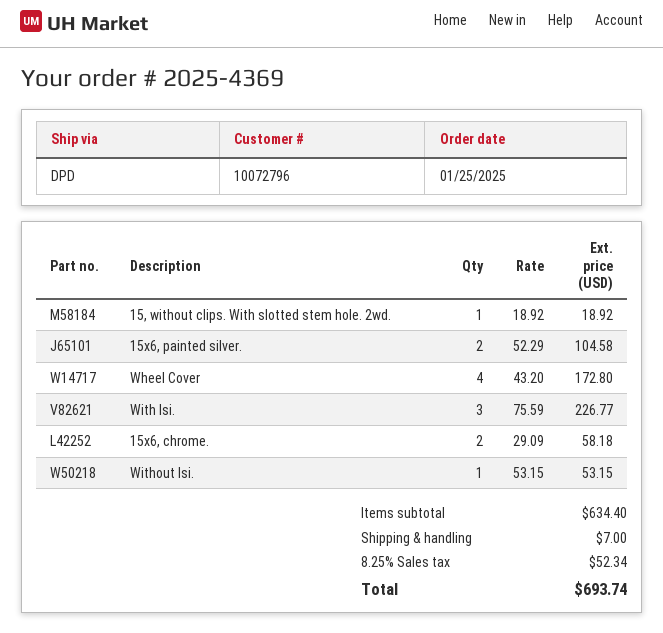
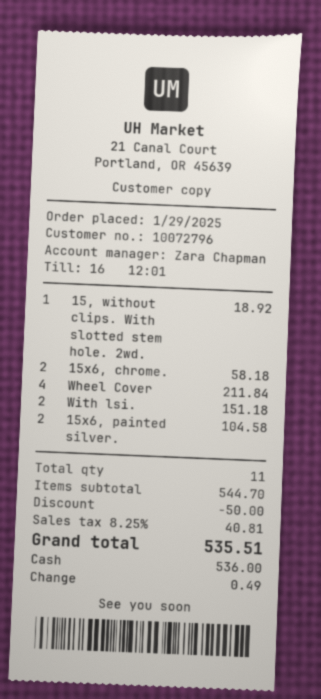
order date: 2025-01-25 -> 2025-01-29
Wheel Cover: 4 for 172.80 -> 4 for 211.84
With lsi.: 3 for 226.77 -> 2 for 151.18
Without lsi.: 1 for 53.15 -> none
subtotal: 634.40 -> 544.70
discount: none -> 50.00
shipping: 7.00 -> none
tax: 8.25% = 52.34 -> 8.25% = 40.81
total: 693.74 -> 535.51

